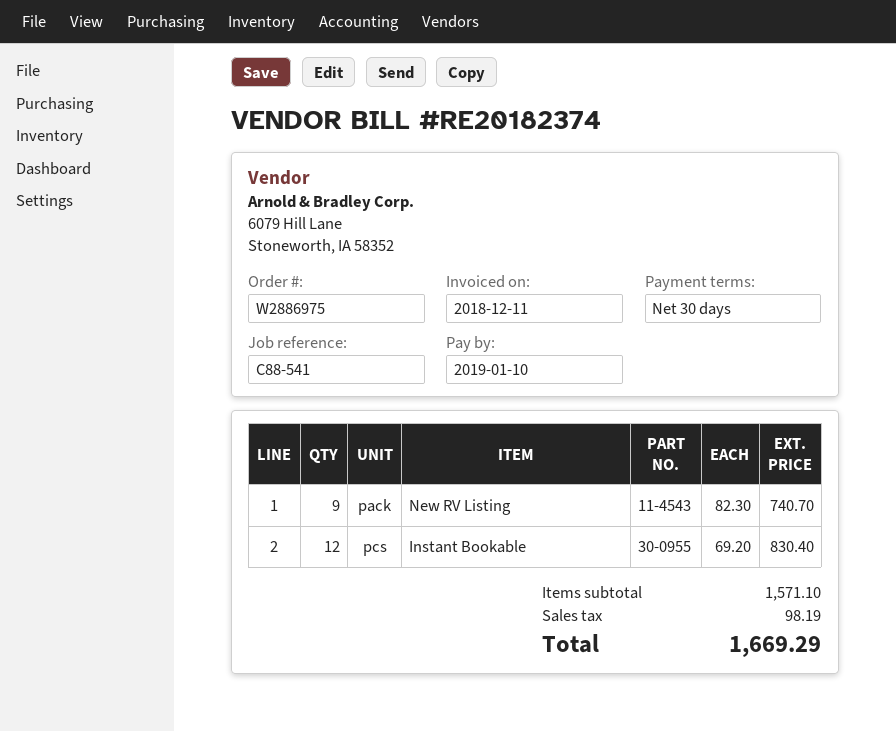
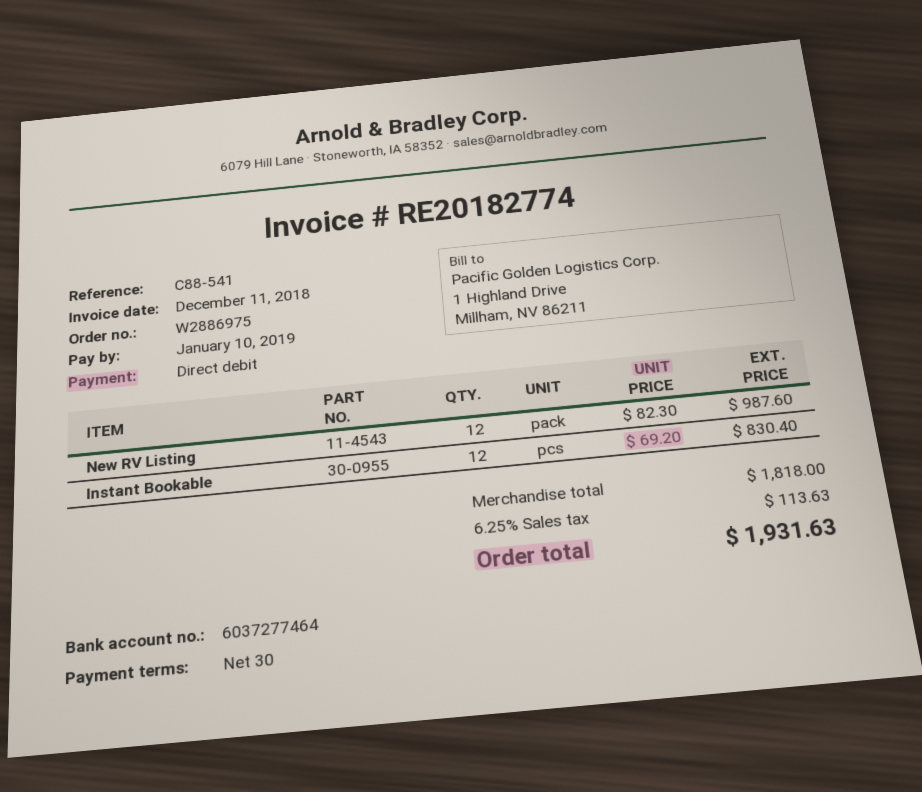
invoice number: RE20182374 -> RE20182774
New RV Listing: 9 x 82.30 = 740.70 -> 12 x 82.30 = 987.60
subtotal: 1571.10 -> 1818.00
tax: 98.19 -> 113.63
total: 1669.29 -> 1931.63

